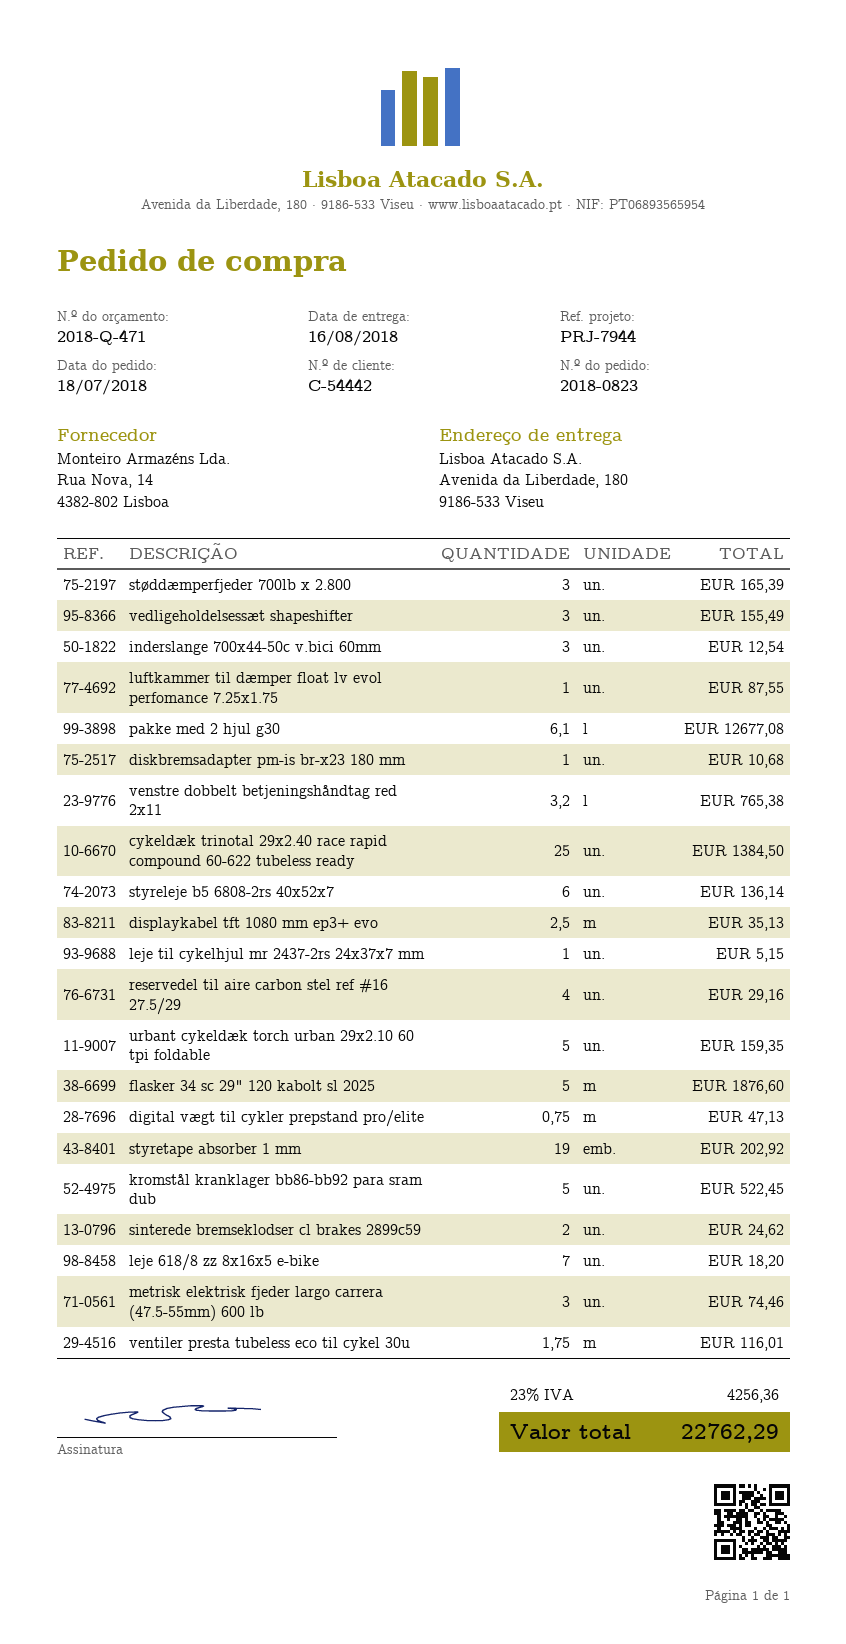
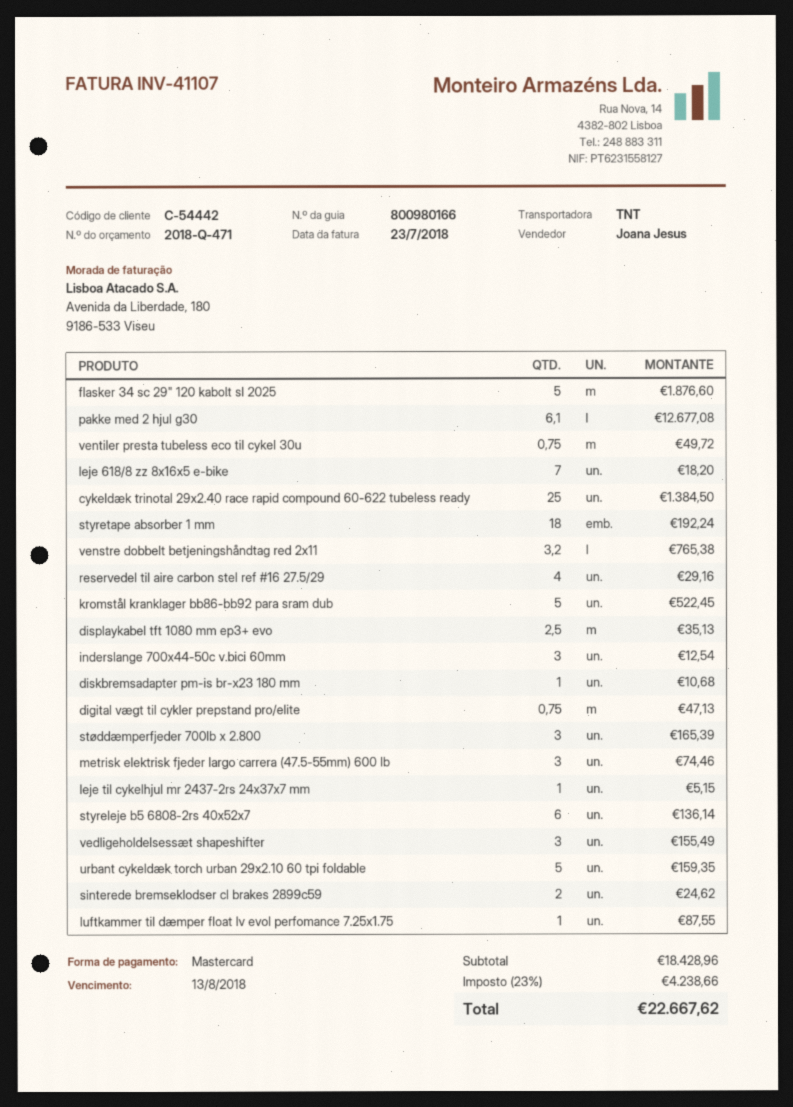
styretape absorber 1 mm: 19 for 202.92 -> 18 for 192.24
ventiler presta tubeless eco til cykel 30u: 1.75 for 116.01 -> 0.75 for 49.72
tax: 23% = 4256.36 -> 23% = 4238.66
total: 22762.29 -> 22667.62

